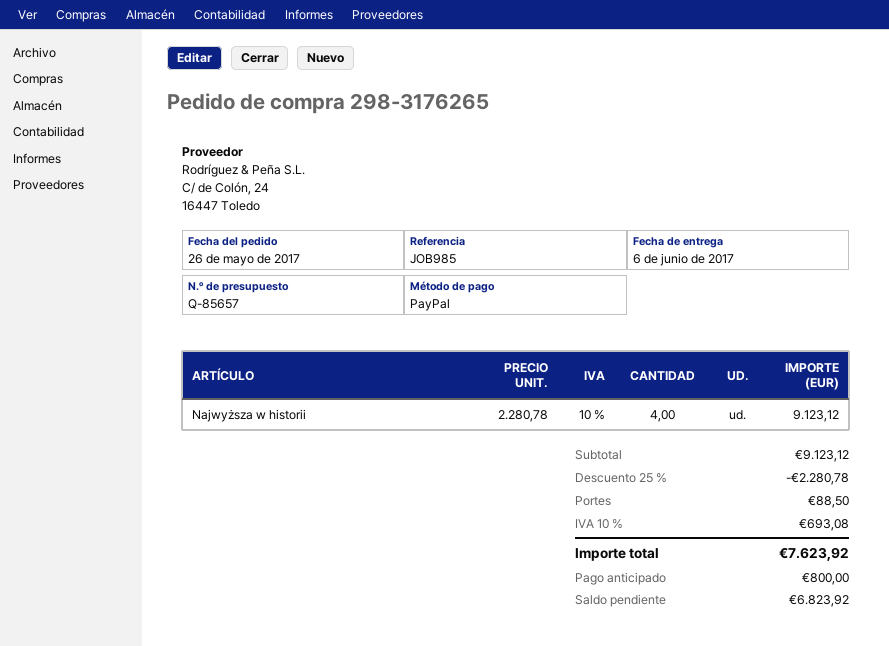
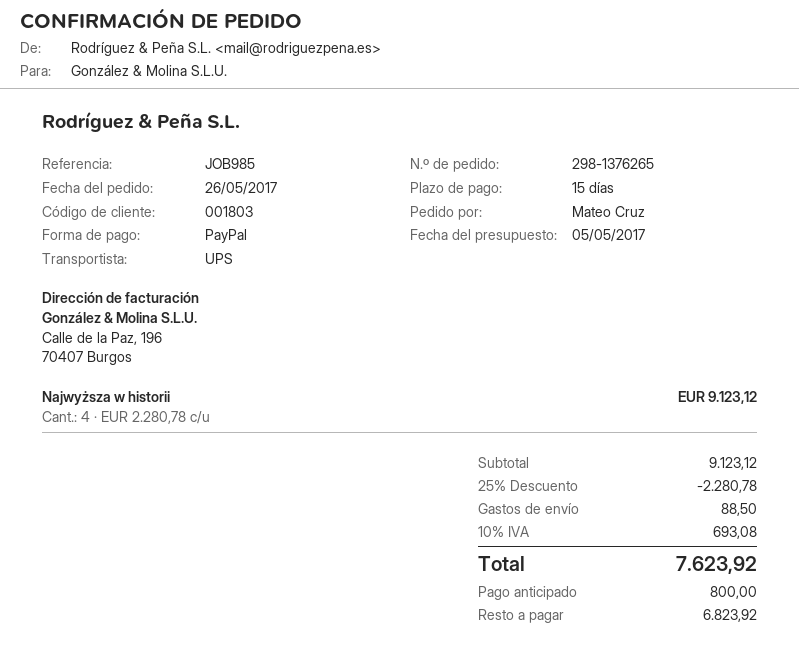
order number: 298-3176265 -> 298-1376265

